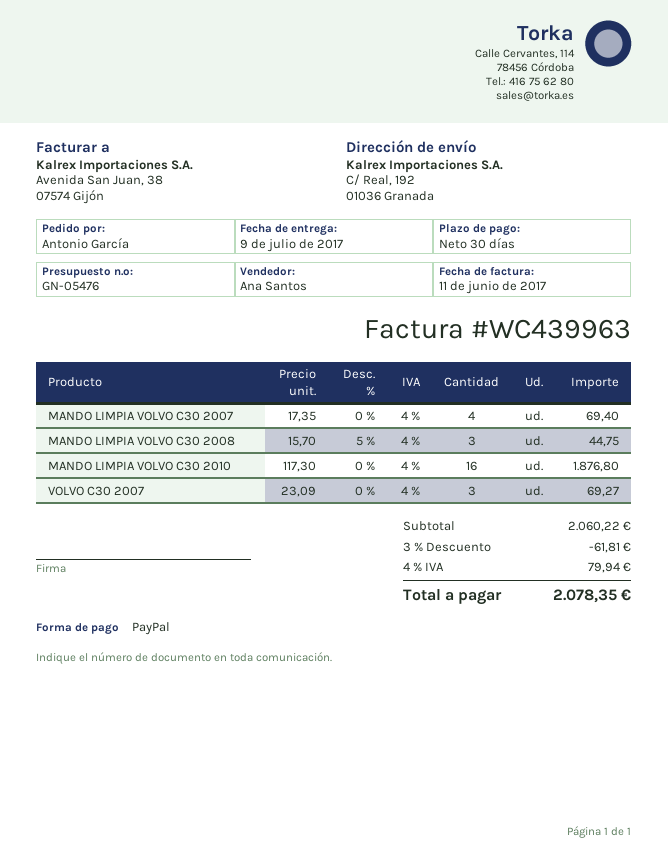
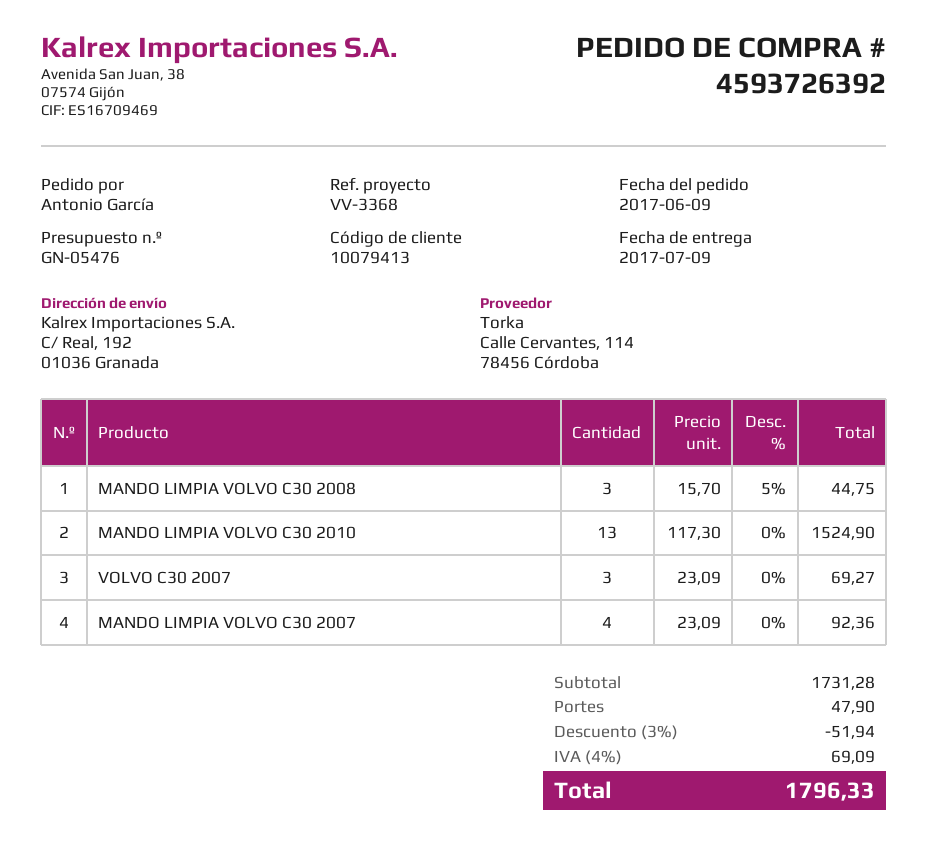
MANDO LIMPIA VOLVO C30 2007: 4 x 17.35 = 69.40 -> 4 x 23.09 = 92.36
MANDO LIMPIA VOLVO C30 2010: 16 x 117.30 = 1876.80 -> 13 x 117.30 = 1524.90
subtotal: 2060.22 -> 1731.28
discount: 3% = 61.81 -> 3% = 51.94
shipping: none -> 47.90
tax: 4% = 79.94 -> 4% = 69.09
total: 2078.35 -> 1796.33

